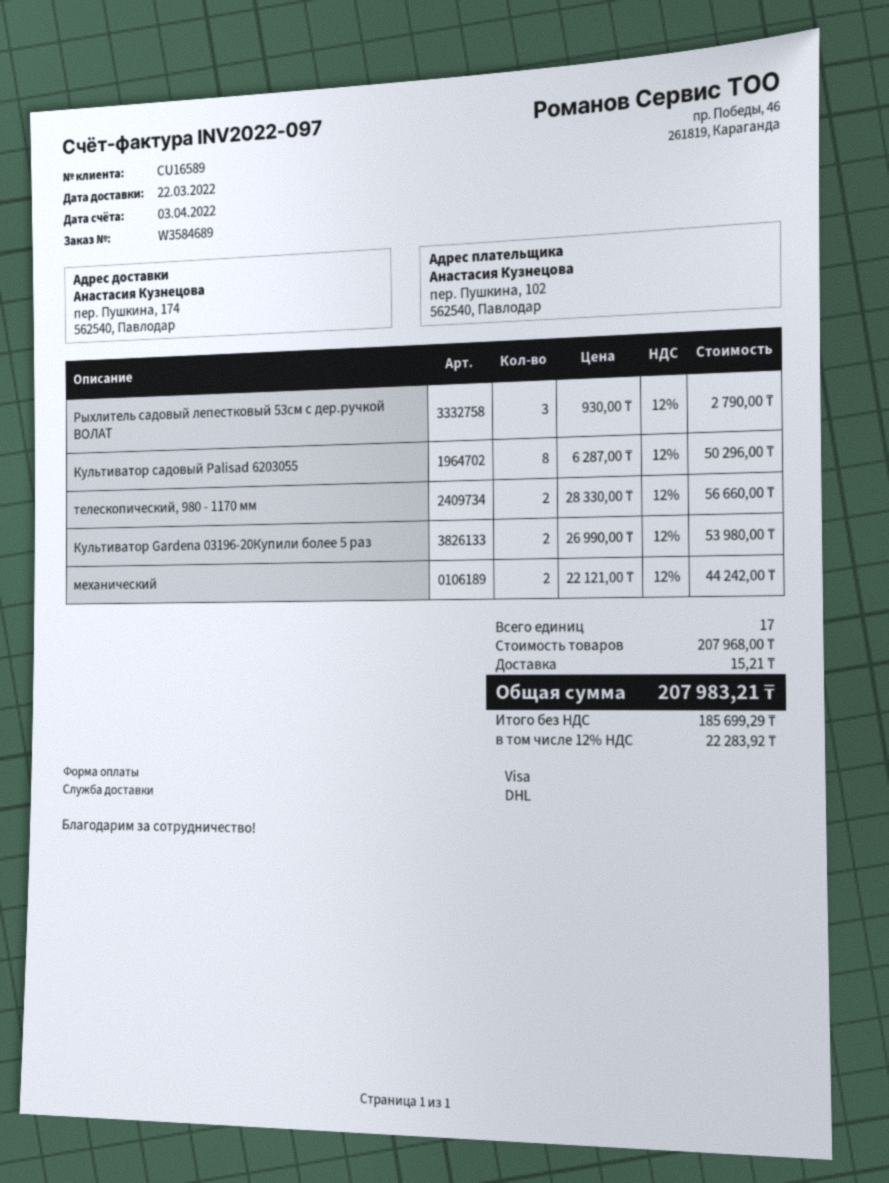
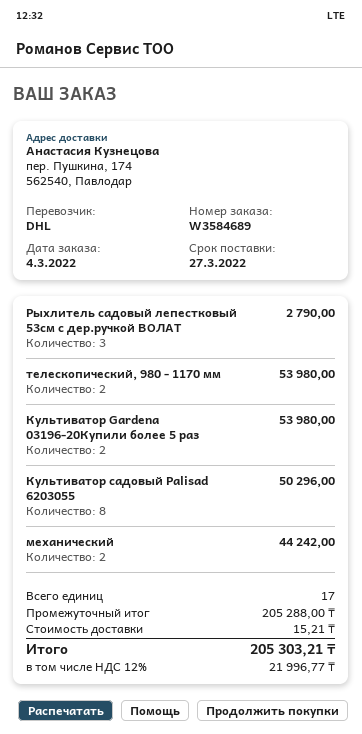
delivery date: 2022-03-22 -> 2022-03-27
телескопический, 980 - 1170 мм: 2 for 56660.00 -> 2 for 53980.00
subtotal: 207968.00 -> 205288.00
tax: 12% = 22283.92 -> 12% = 21996.77
total: 207983.21 -> 205303.21

